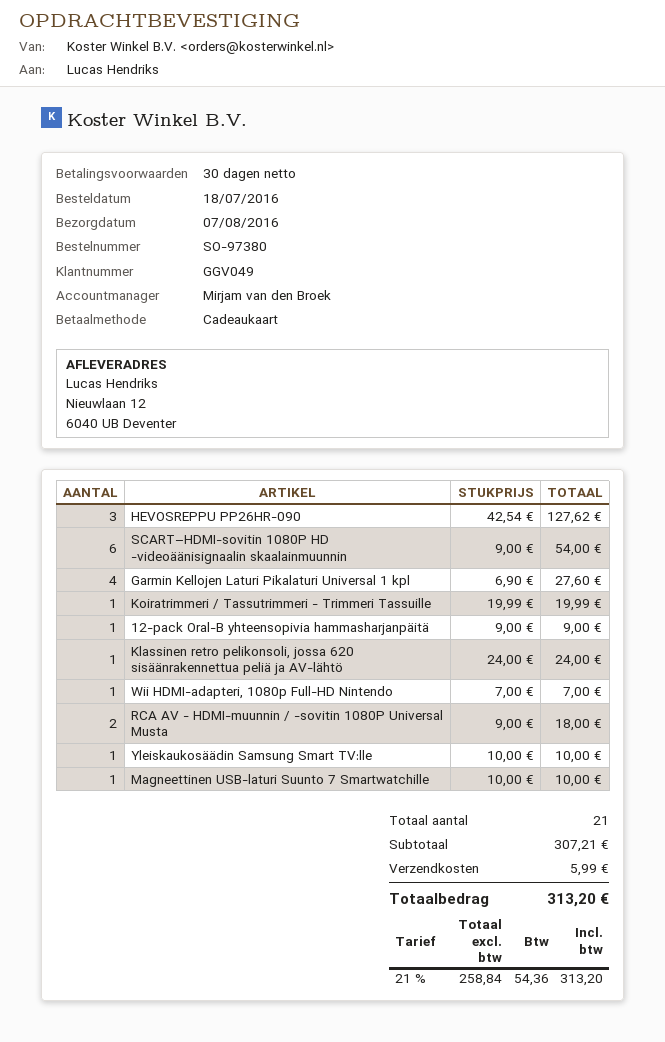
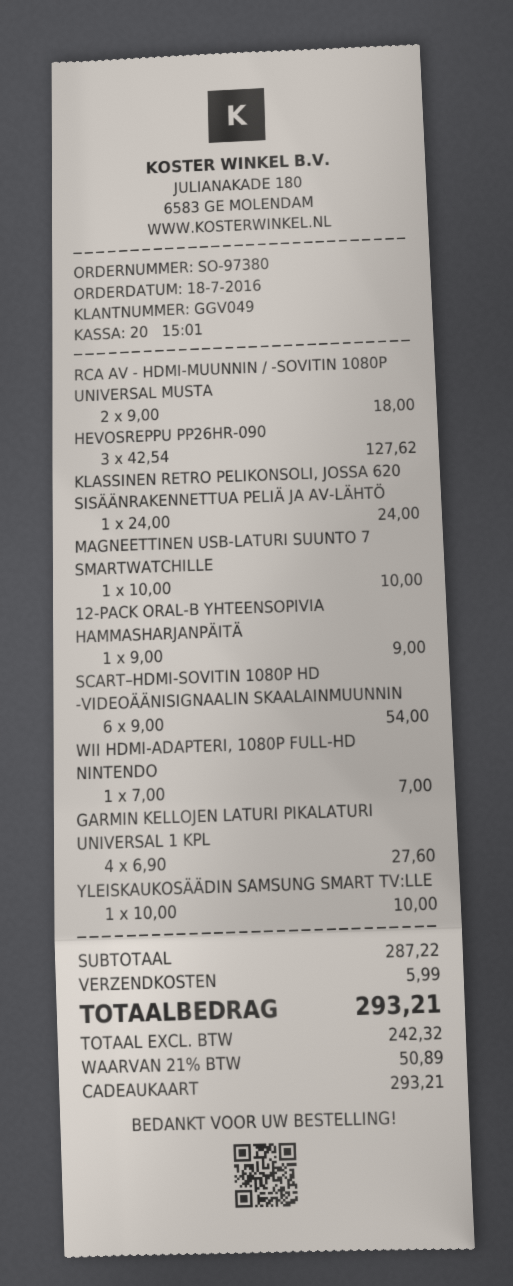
Koiratrimmeri / Tassutrimmeri - Trimmeri Tassuille: 1 x 19.99 = 19.99 -> none
subtotal: 307.21 -> 287.22
net: 258.84 -> 242.32
tax: 21% = 54.36 -> 21% = 50.89
total: 313.20 -> 293.21

